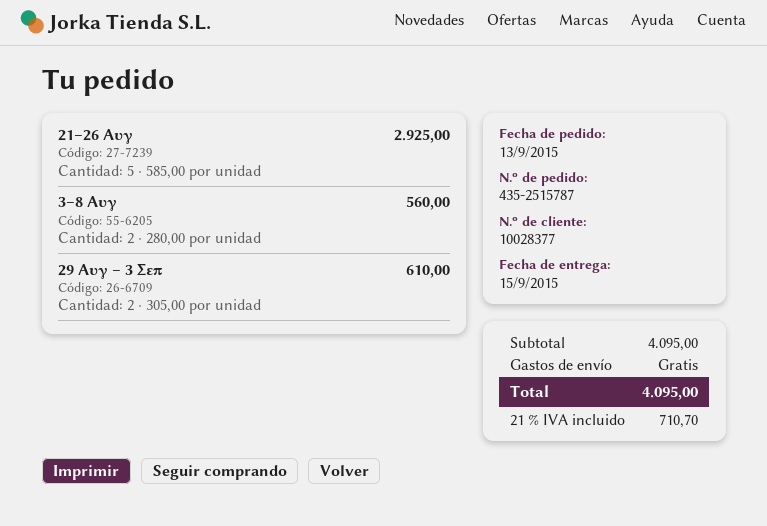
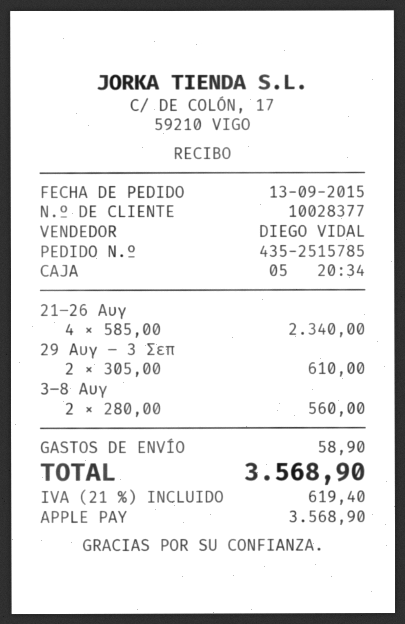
order number: 435-2515787 -> 435-2515785
21–26 Αυγ: 5 x 585.00 = 2925.00 -> 4 x 585.00 = 2340.00
shipping: 0.00 -> 58.90
tax: 21% = 710.70 -> 21% = 619.40
total: 4095.00 -> 3568.90

